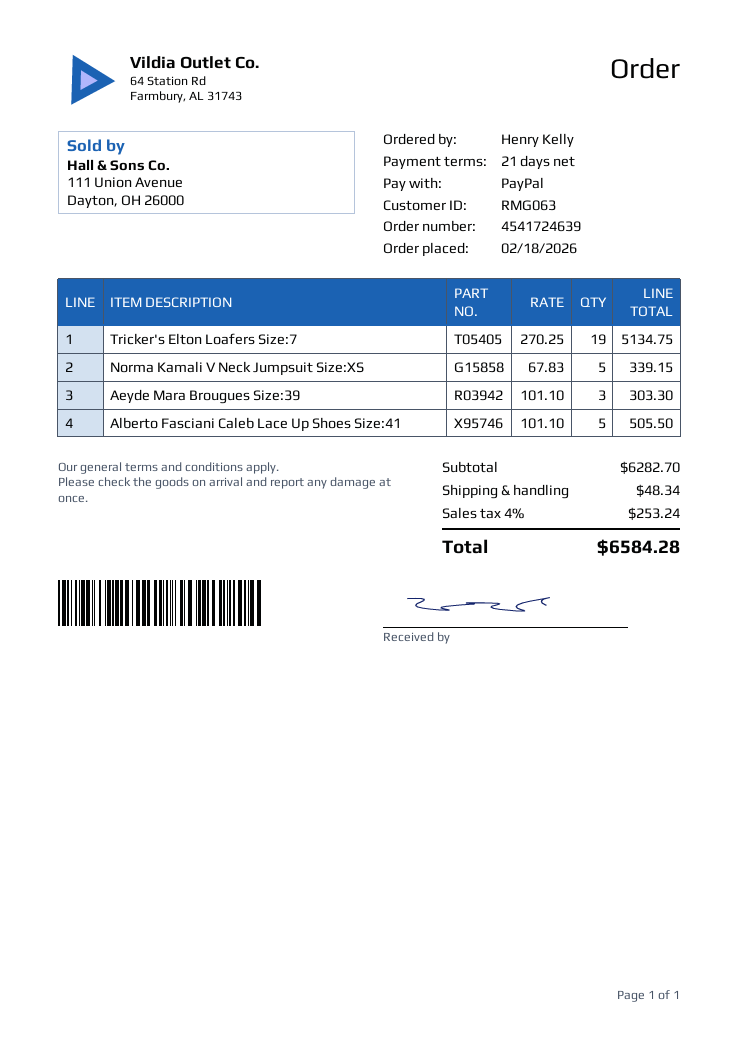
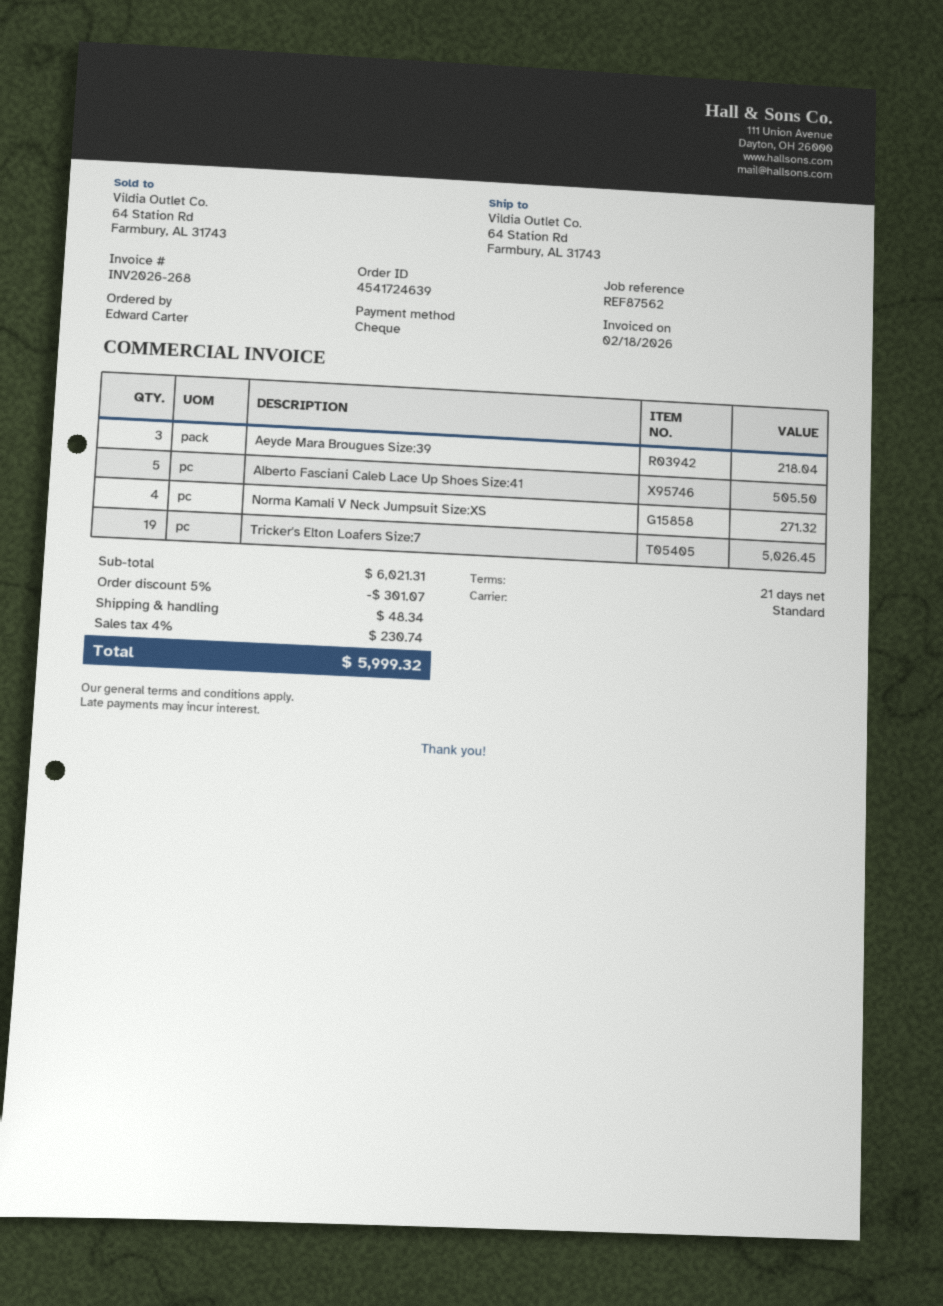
ordered by: Henry Kelly -> Edward Carter
payment method: PayPal -> cheque
Tricker's Elton Loafers Size:7: 19 for 5134.75 -> 19 for 5026.45
Norma Kamali V Neck Jumpsuit Size:XS: 5 for 339.15 -> 4 for 271.32
Aeyde Mara Brougues Size:39: 3 for 303.30 -> 3 for 218.04
subtotal: 6282.70 -> 6021.31
discount: none -> 5% = 301.07
tax: 4% = 253.24 -> 4% = 230.74
total: 6584.28 -> 5999.32

